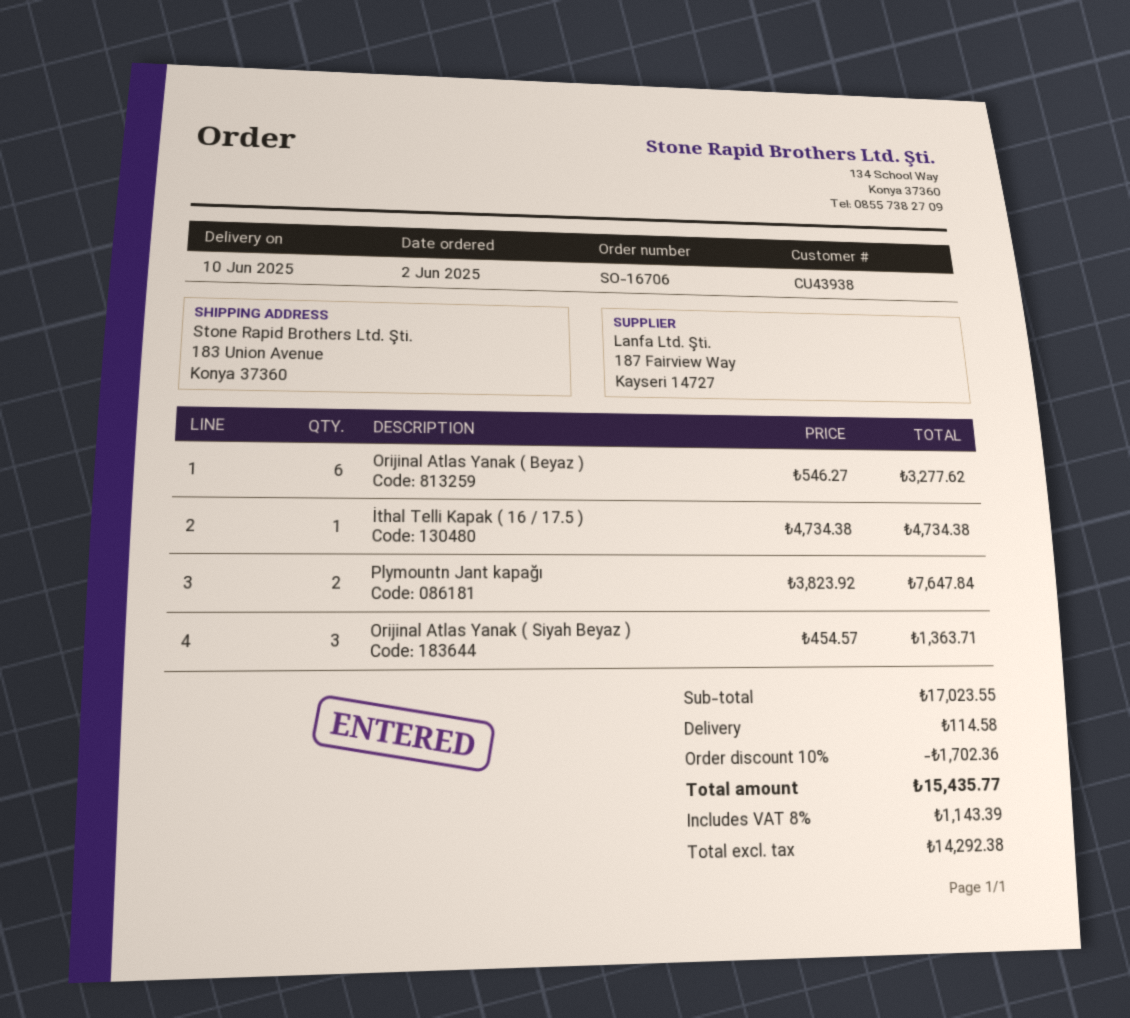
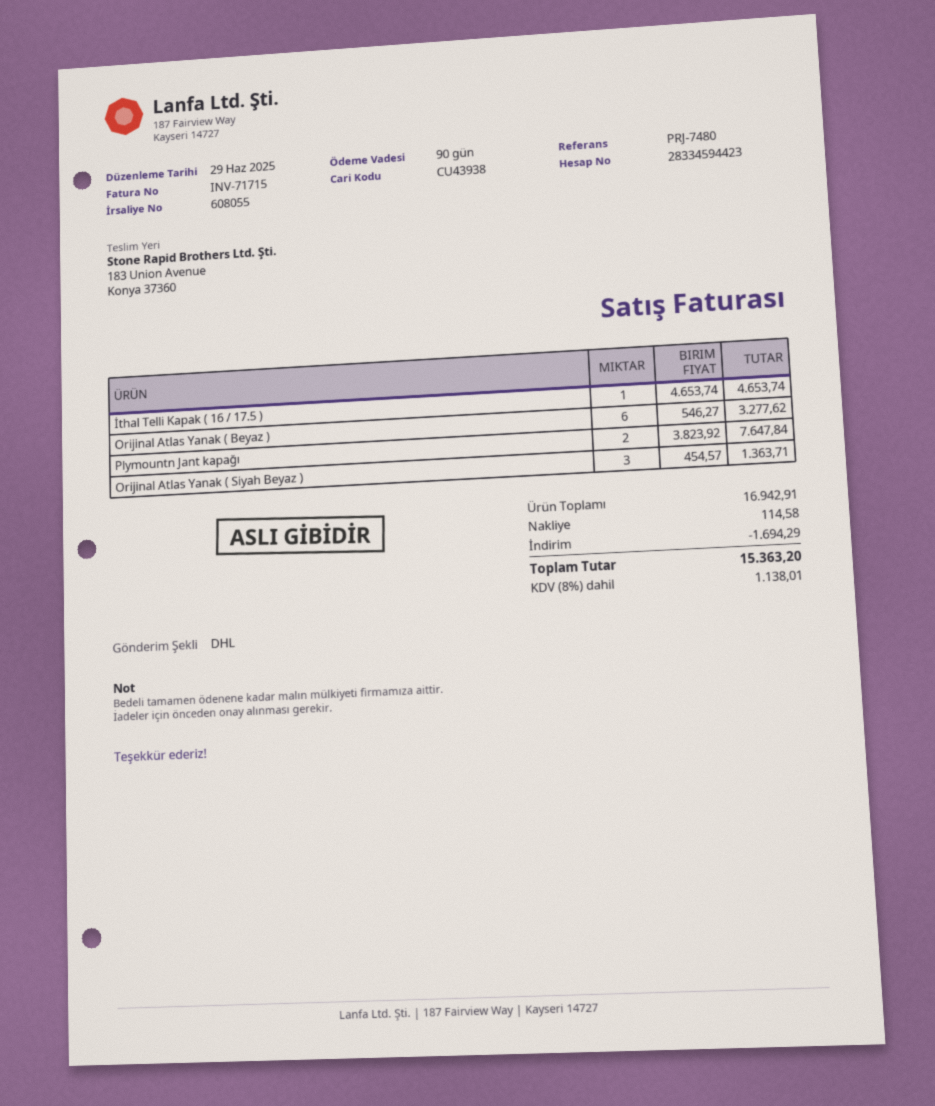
İthal Telli Kapak ( 16 / 17.5 ): 1 x 4734.38 = 4734.38 -> 1 x 4653.74 = 4653.74
subtotal: 17023.55 -> 16942.91
discount: 1702.36 -> 1694.29
tax: 8% = 1143.39 -> 8% = 1138.01
total: 15435.77 -> 15363.20

